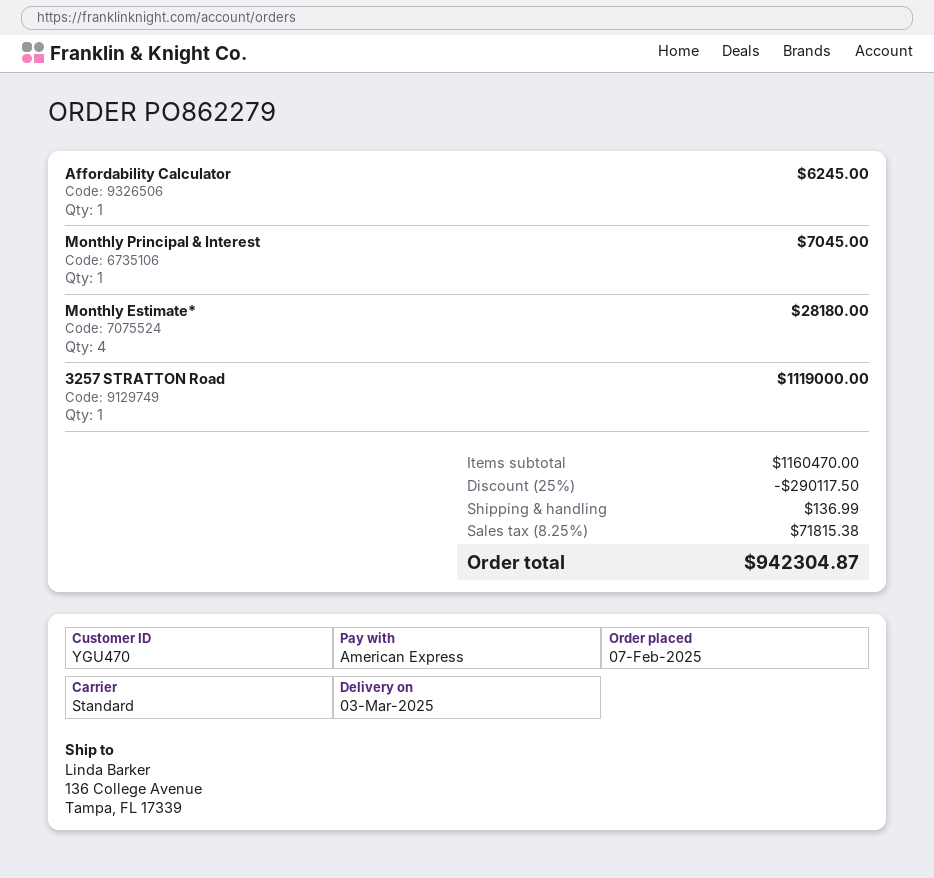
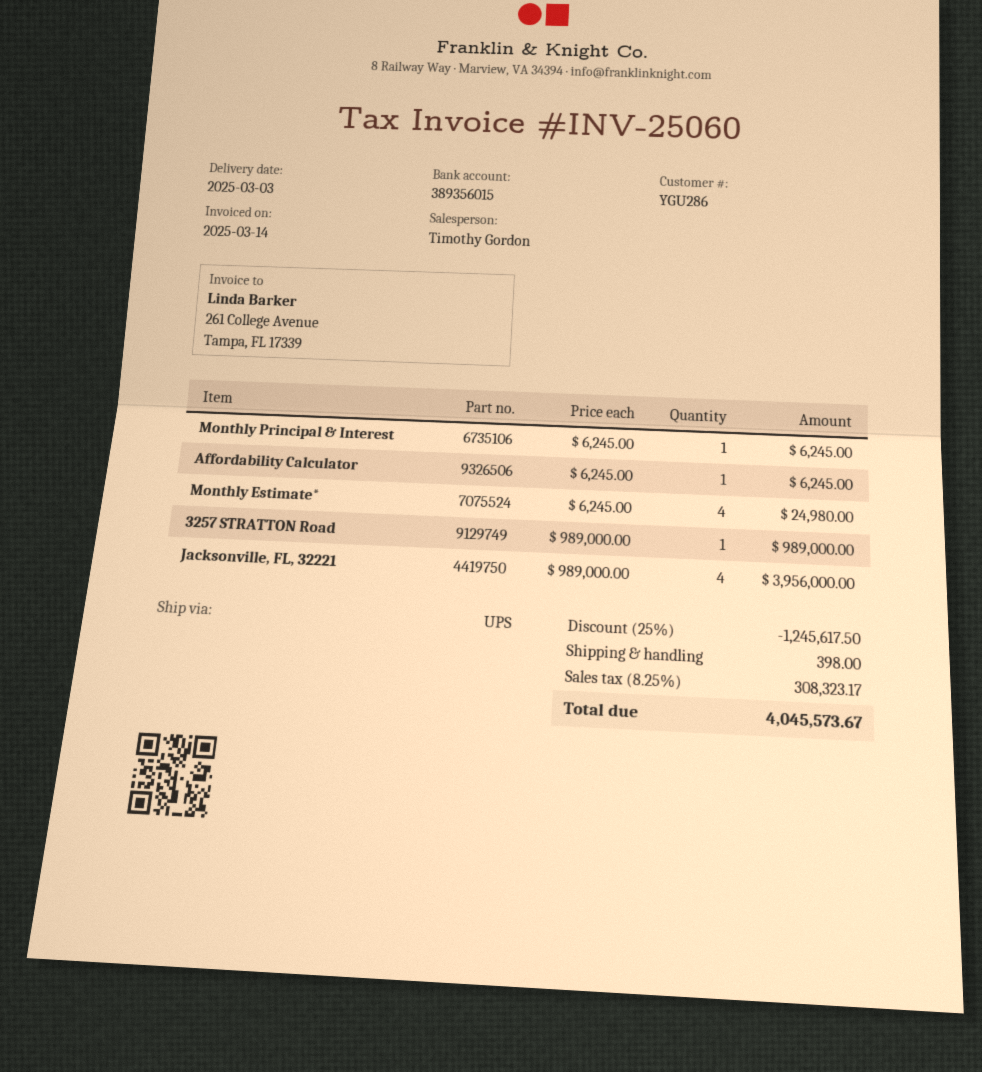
customer number: YGU470 -> YGU286
shipping method: standard -> UPS
Monthly Principal & Interest: 1 for 7045.00 -> 1 for 6245.00
Monthly Estimate*: 4 for 28180.00 -> 4 for 24980.00
3257 STRATTON Road: 1 for 1119000.00 -> 1 for 989000.00
Jacksonville, FL, 32221: none -> 4 for 3956000.00
discount: 25% = 290117.50 -> 25% = 1245617.50
shipping: 136.99 -> 398.00
tax: 8.25% = 71815.38 -> 8.25% = 308323.17
total: 942304.87 -> 4045573.67

